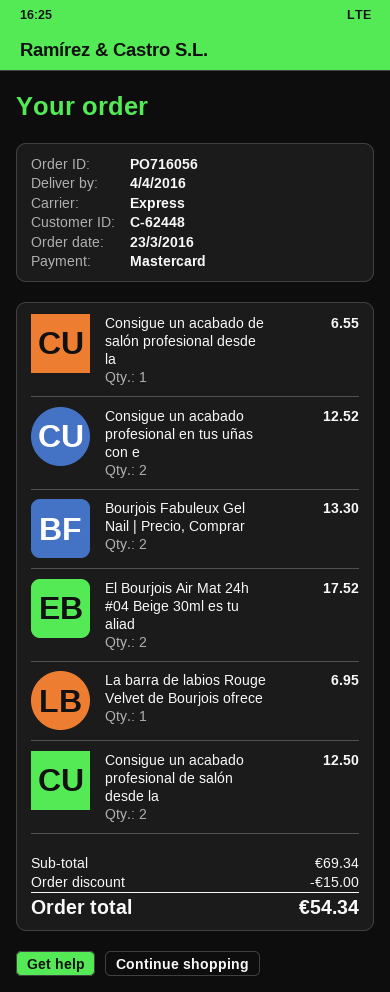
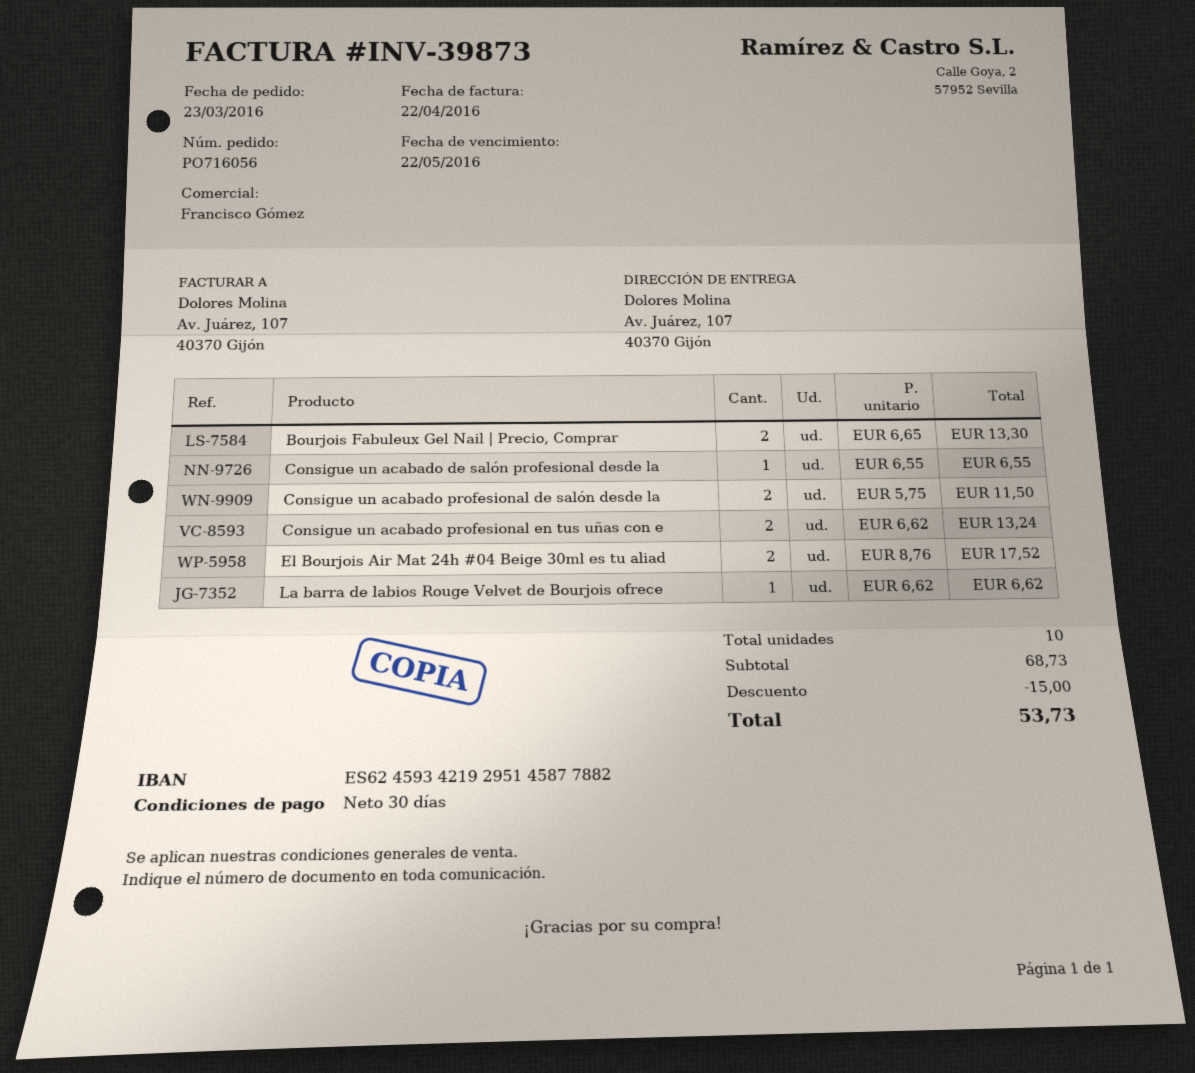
Consigue un acabado profesional en tus uñas con e: 2 for 12.52 -> 2 for 13.24
La barra de labios Rouge Velvet de Bourjois ofrece: 1 for 6.95 -> 1 for 6.62
Consigue un acabado profesional de salón desde la: 2 for 12.50 -> 2 for 11.50
subtotal: 69.34 -> 68.73
total: 54.34 -> 53.73

